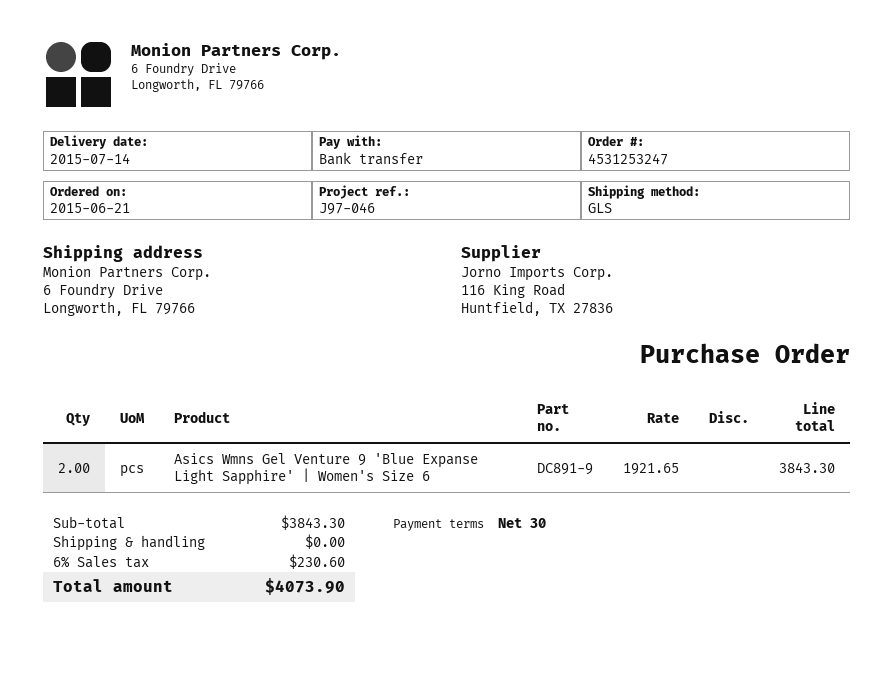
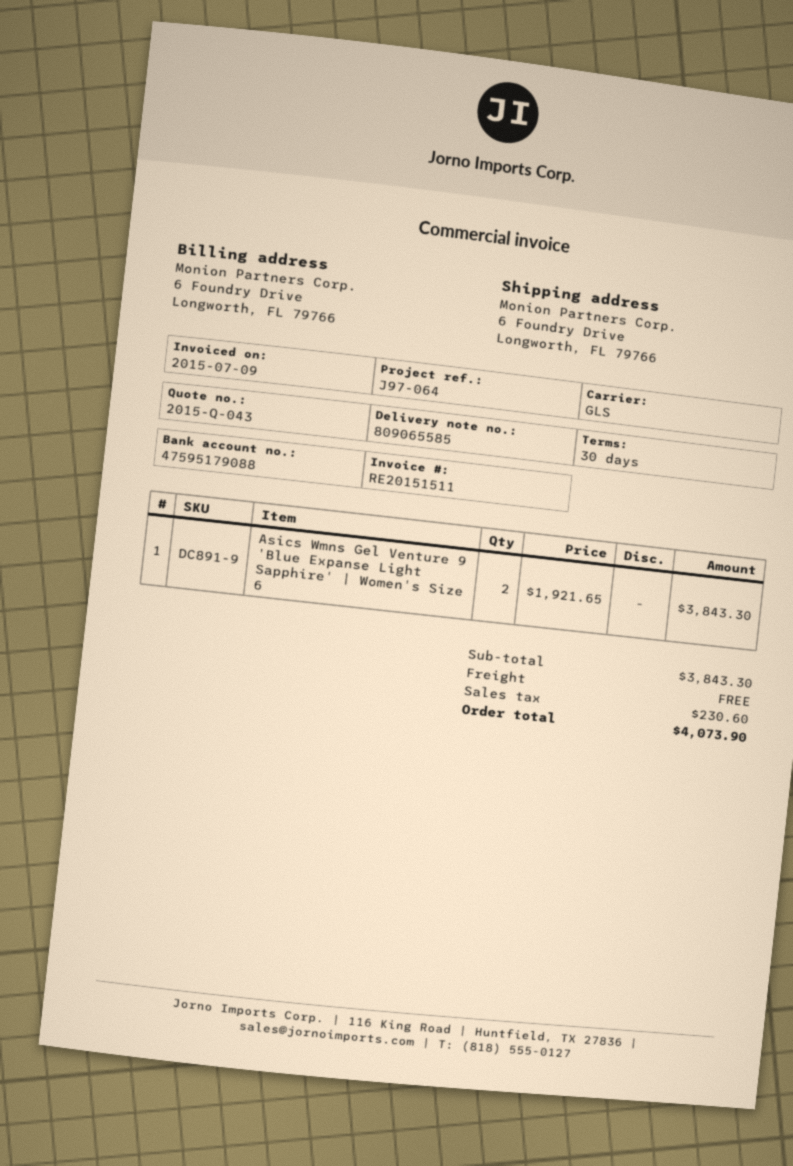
reference: J97-046 -> J97-064

